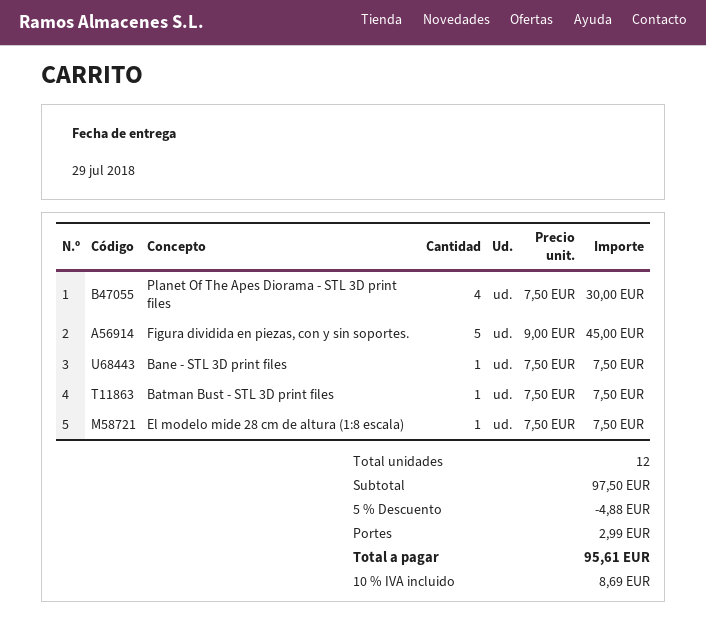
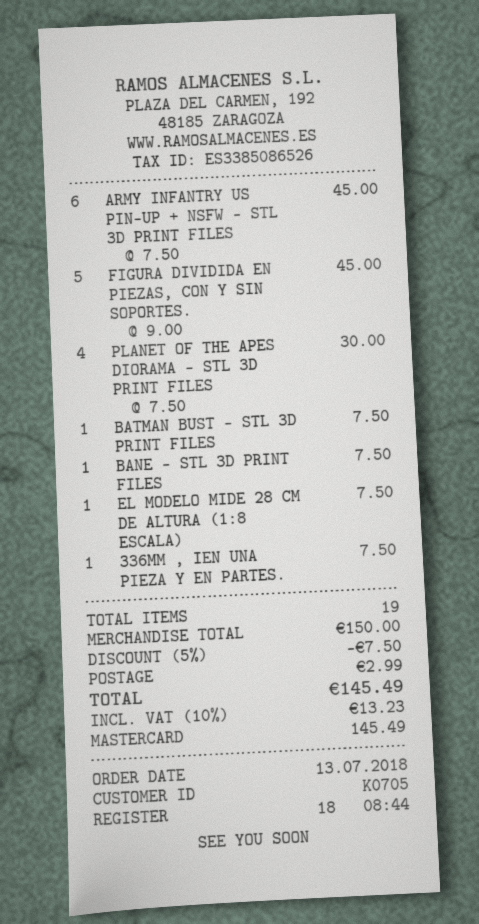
ARMY INFANTRY US PIN-UP + NSFW - STL 3D PRINT FILES: none -> 6 x 7.50 = 45.00
336MM , IEN UNA PIEZA Y EN PARTES.: none -> 1 x 7.50 = 7.50
total quantity: 12 -> 19
subtotal: 97.50 -> 150.00
discount: 5% = 4.88 -> 5% = 7.50
tax: 10% = 8.69 -> 10% = 13.23
total: 95.61 -> 145.49

